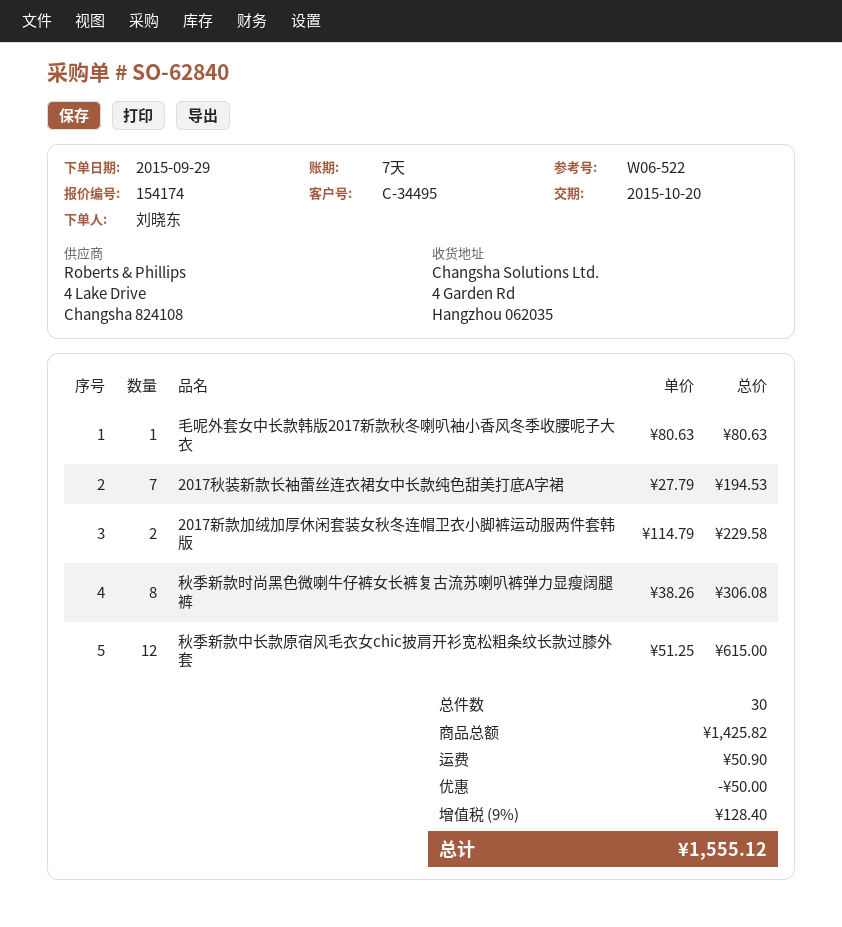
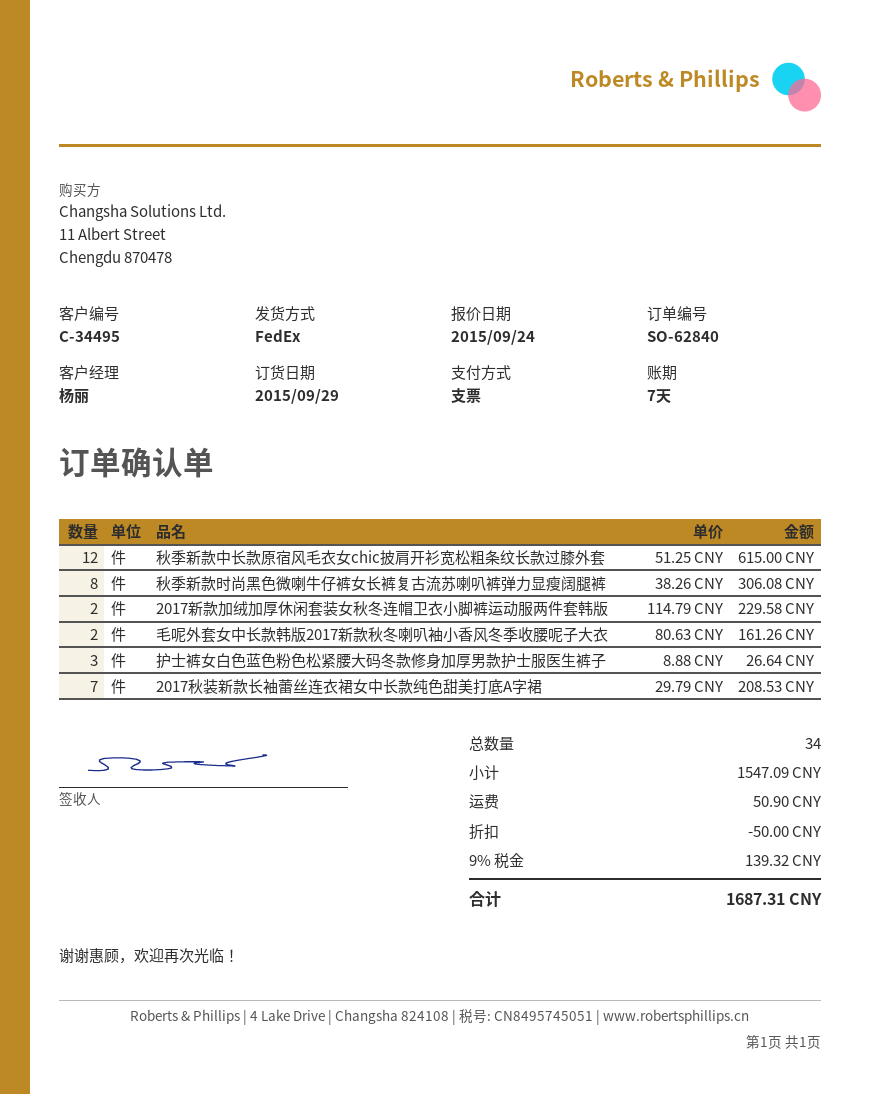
毛呢外套女中长款韩版2017新款秋冬喇叭袖小香风冬季收腰呢子大衣: 1 x 80.63 = 80.63 -> 2 x 80.63 = 161.26
2017秋装新款长袖蕾丝连衣裙女中长款纯色甜美打底A字裙: 7 x 27.79 = 194.53 -> 7 x 29.79 = 208.53
护士裤女白色蓝色粉色松紧腰大码冬款修身加厚男款护士服医生裤子: none -> 3 x 8.88 = 26.64
total quantity: 30 -> 34
subtotal: 1425.82 -> 1547.09
tax: 9% = 128.40 -> 9% = 139.32
total: 1555.12 -> 1687.31

